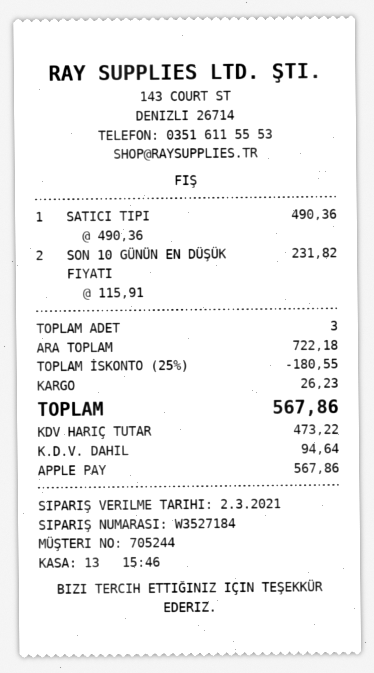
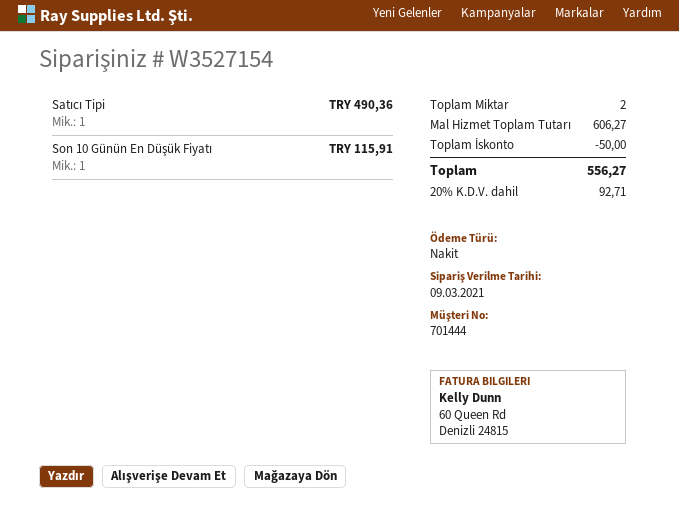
order number: W3527184 -> W3527154
order date: 2021-03-02 -> 2021-03-09
customer number: 705244 -> 701444
payment method: Apple Pay -> cash
SON 10 GÜNÜN EN DÜŞÜK FIYATI: 2 for 231.82 -> 1 for 115.91
total quantity: 3 -> 2
subtotal: 722.18 -> 606.27
discount: 180.55 -> 50.00
shipping: 26.23 -> none
tax: 94.64 -> 92.71
total: 567.86 -> 556.27

